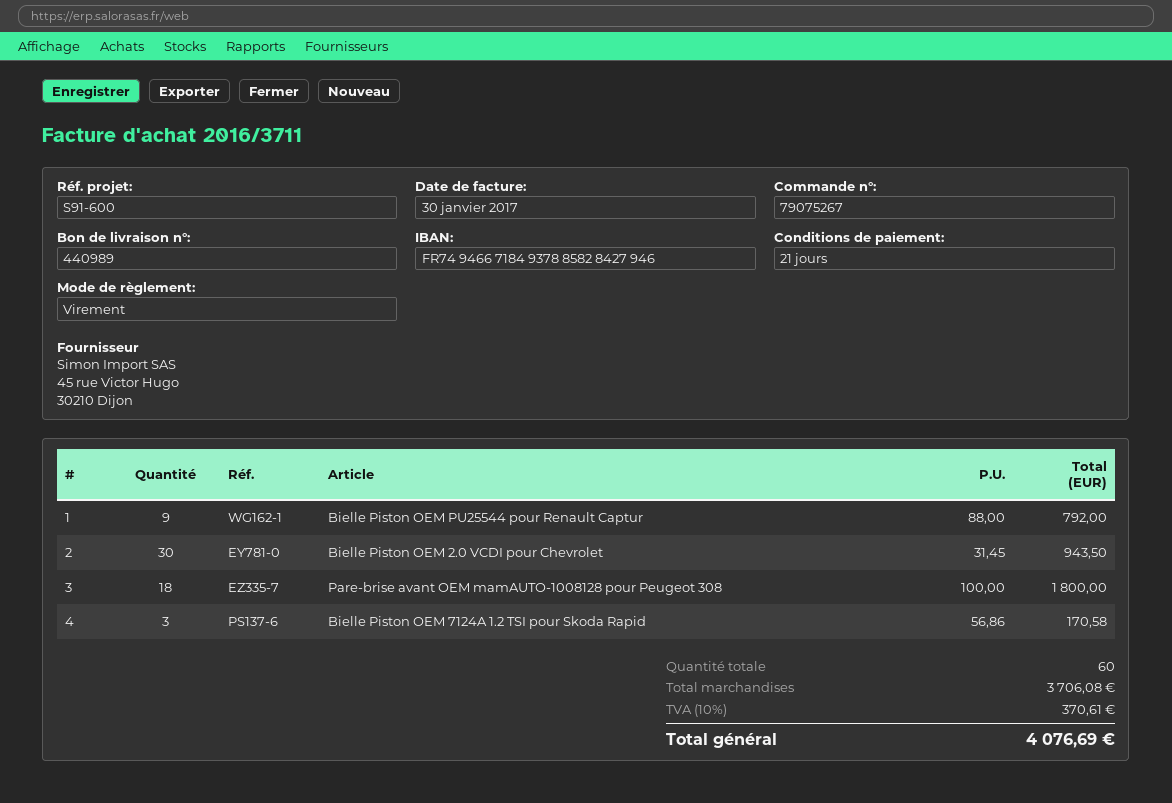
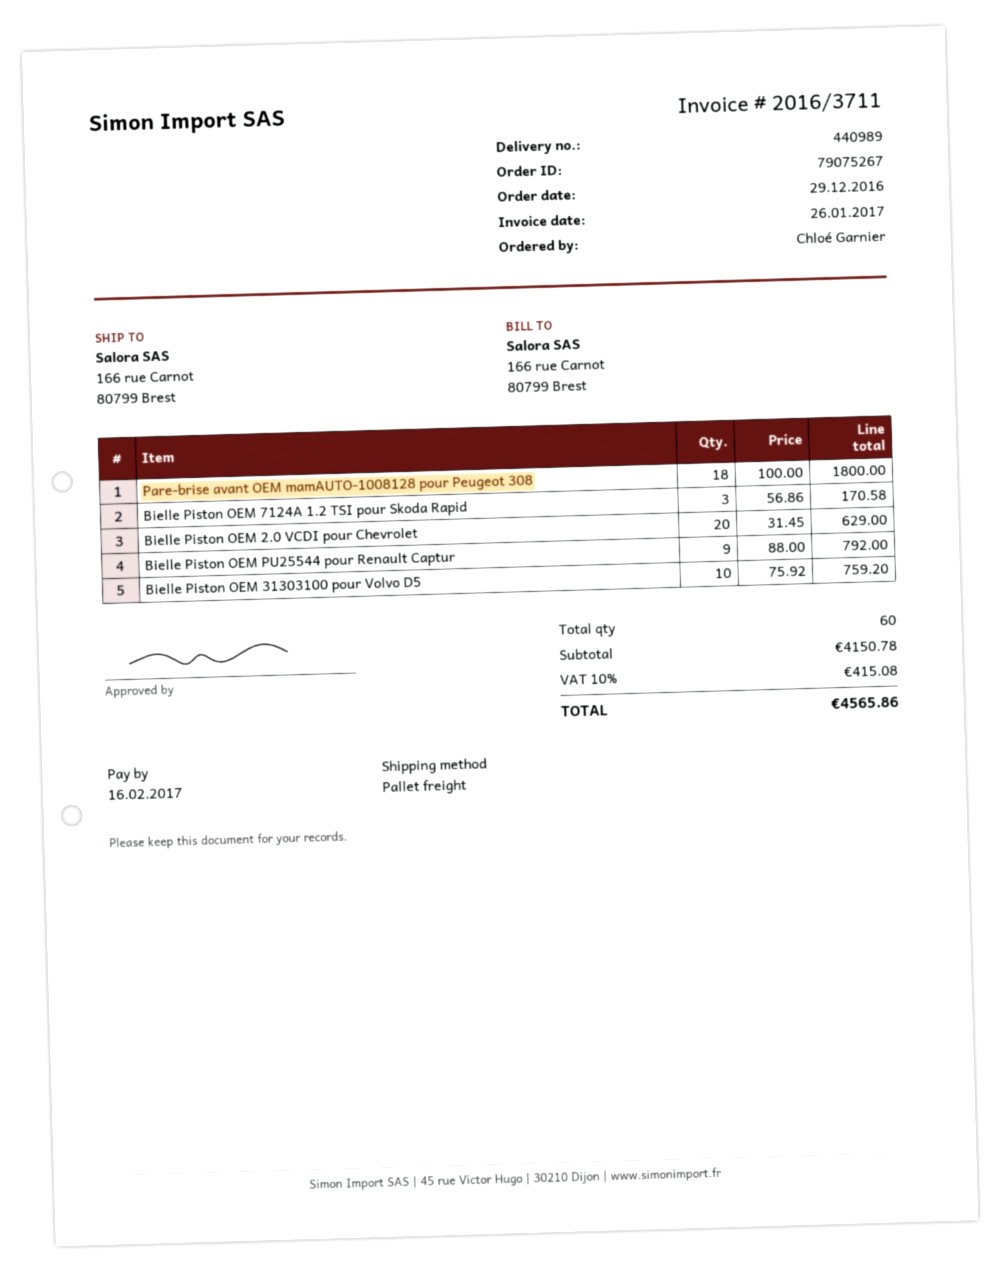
invoice date: 2017-01-30 -> 2017-01-26
Bielle Piston OEM 2.0 VCDI pour Chevrolet: 30 x 31.45 = 943.50 -> 20 x 31.45 = 629.00
Bielle Piston OEM 31303100 pour Volvo D5: none -> 10 x 75.92 = 759.20
subtotal: 3706.08 -> 4150.78
tax: 10% = 370.61 -> 10% = 415.08
total: 4076.69 -> 4565.86

